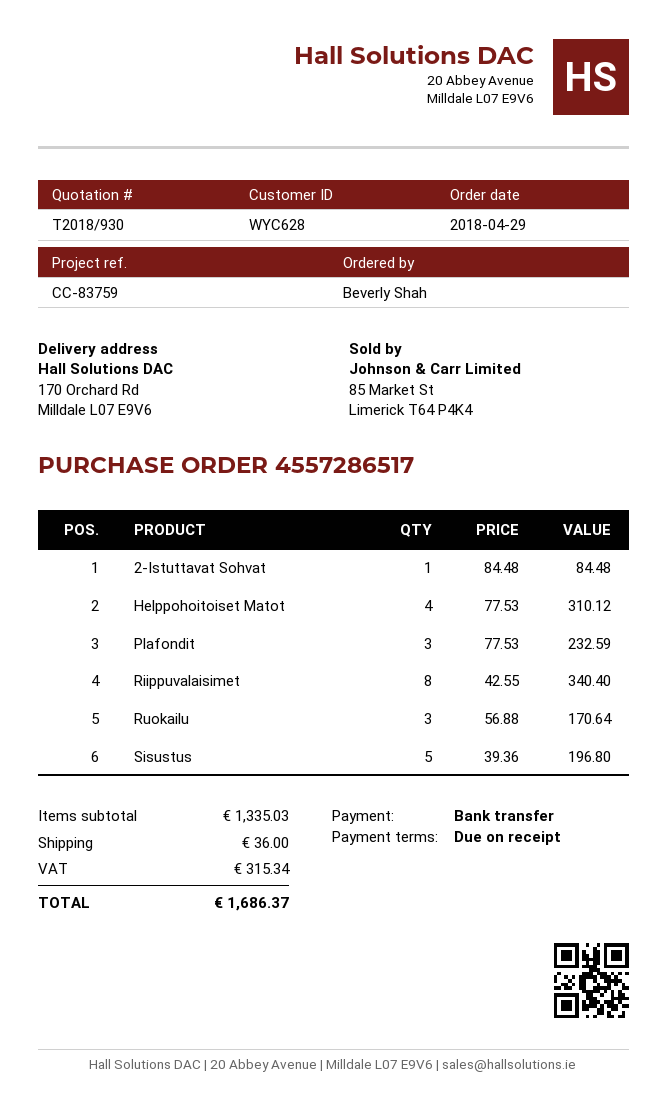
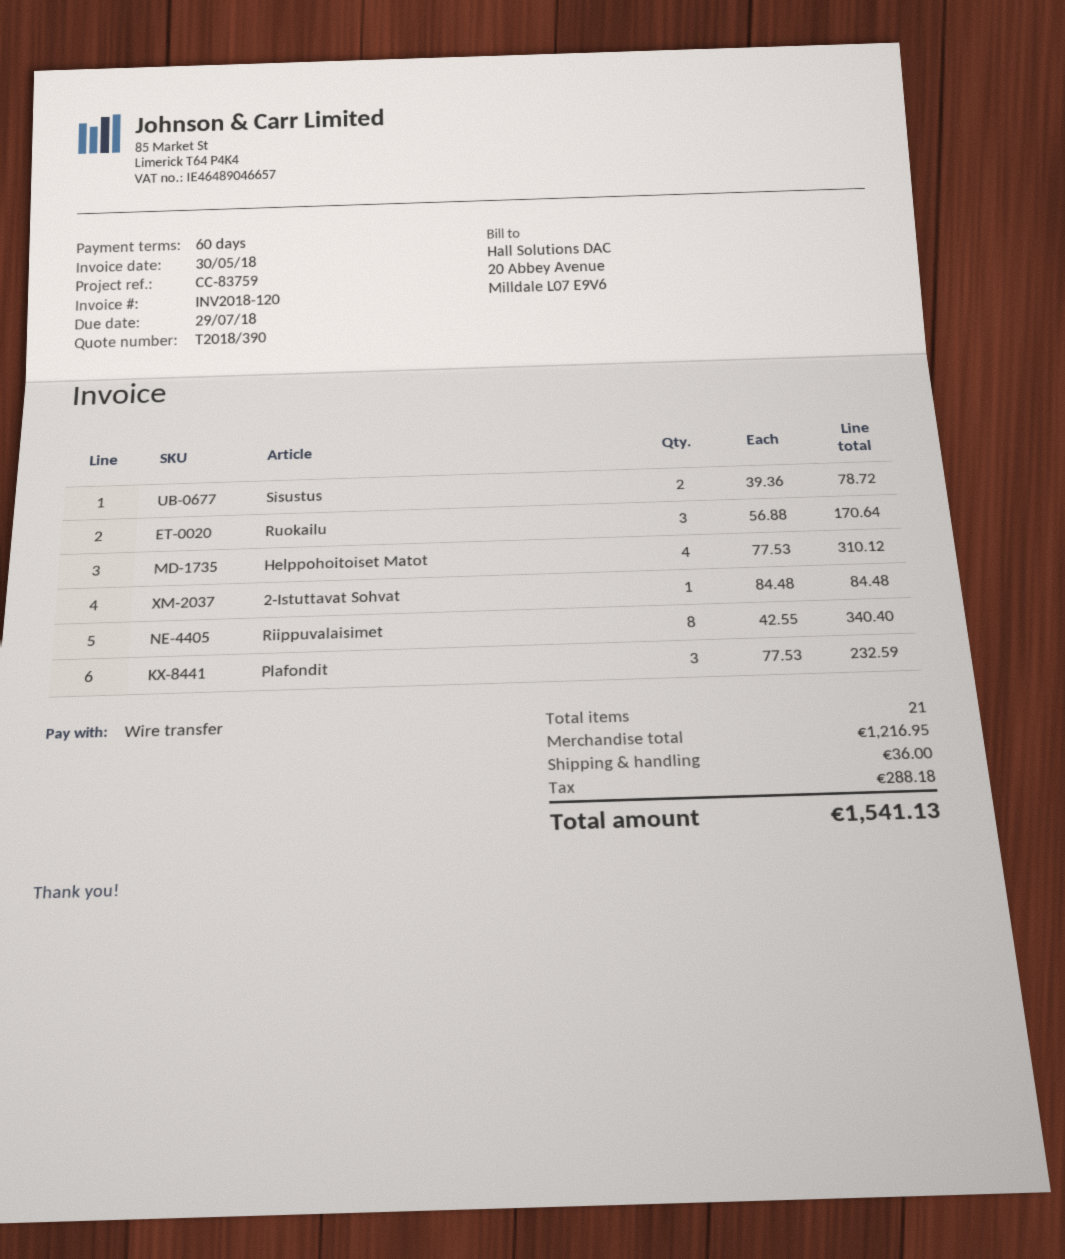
quote number: T2018/930 -> T2018/390
payment terms: on receipt -> 60 days
Sisustus: 5 x 39.36 = 196.80 -> 2 x 39.36 = 78.72
subtotal: 1335.03 -> 1216.95
tax: 315.34 -> 288.18
total: 1686.37 -> 1541.13

